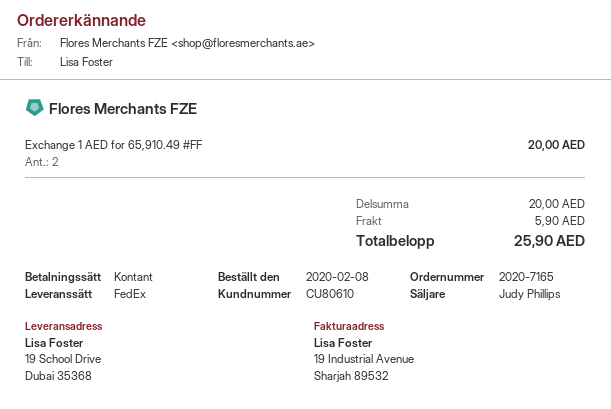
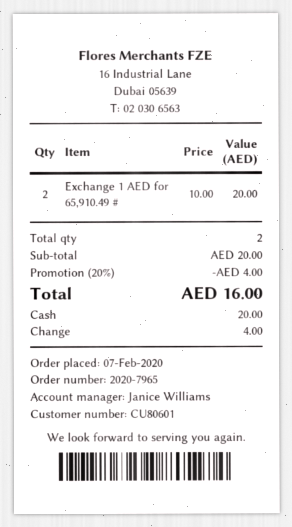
order number: 2020-7165 -> 2020-7965
order date: 2020-02-08 -> 2020-02-07
customer number: CU80610 -> CU80601
sales rep: Judy Phillips -> Janice Williams
discount: none -> 20% = 4.00
shipping: 5.90 -> none
total: 25.90 -> 16.00

